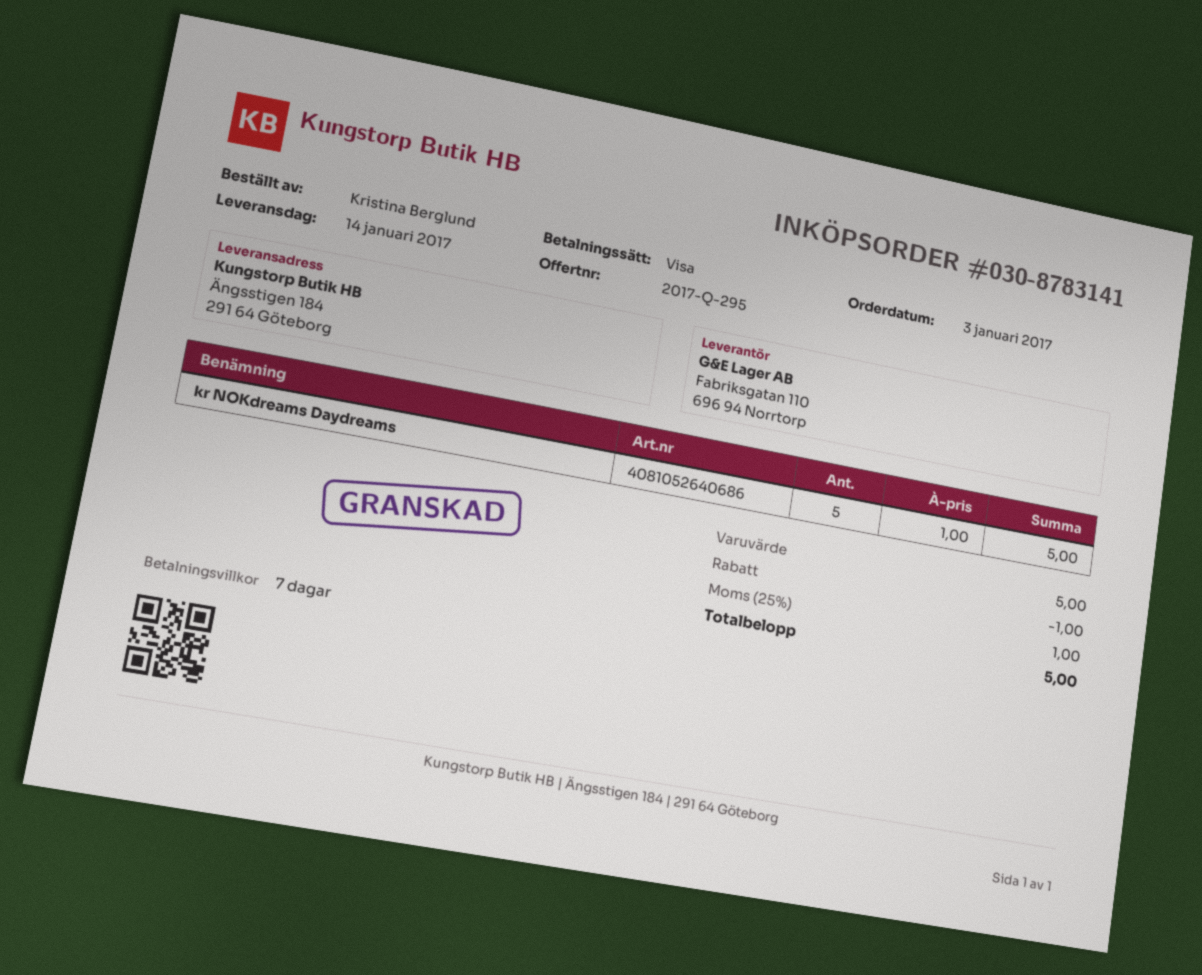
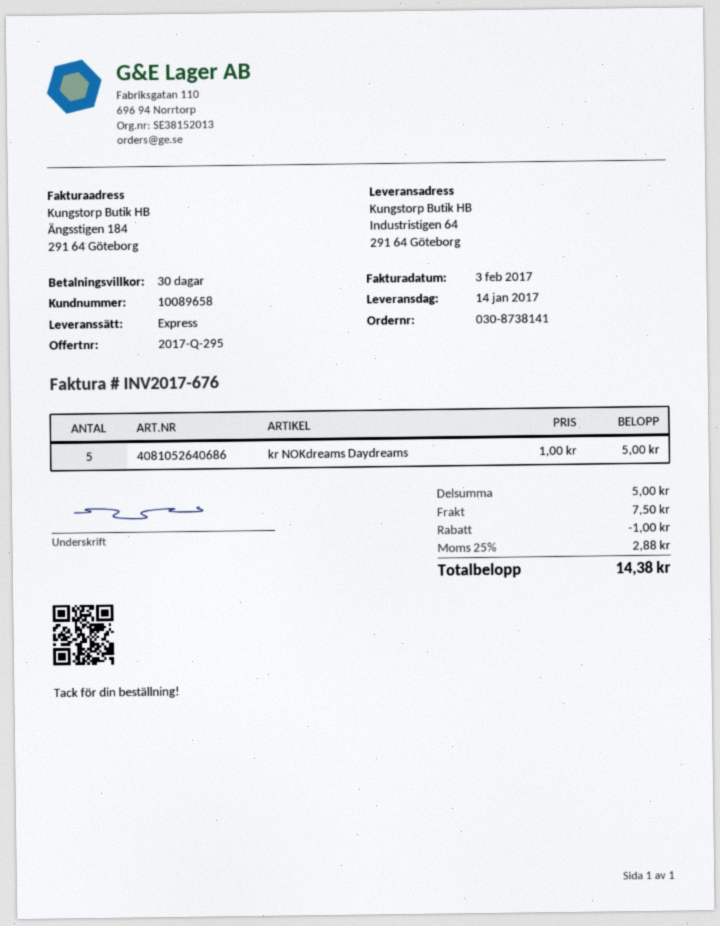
order number: 030-8783141 -> 030-8738141
payment terms: 7 days -> 30 days
ship to: Ängsstigen 184, 291 64 Göteborg -> Industristigen 64, 291 64 Göteborg
shipping: none -> 7.50
tax: 25% = 1.00 -> 25% = 2.88
total: 5.00 -> 14.38

